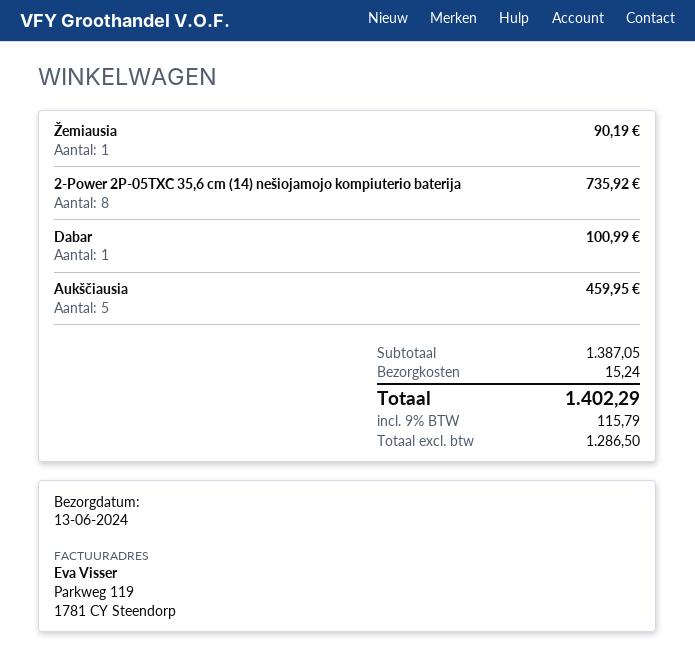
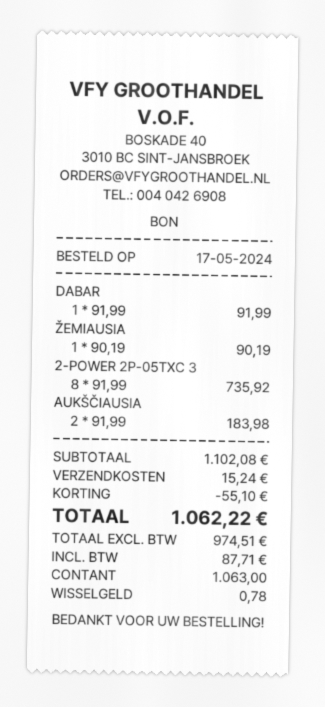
Dabar: 1 for 100.99 -> 1 for 91.99
Aukščiausia: 5 for 459.95 -> 2 for 183.98
subtotal: 1387.05 -> 1102.08
discount: none -> 55.10
net: 1286.50 -> 974.51
tax: 115.79 -> 87.71
total: 1402.29 -> 1062.22

